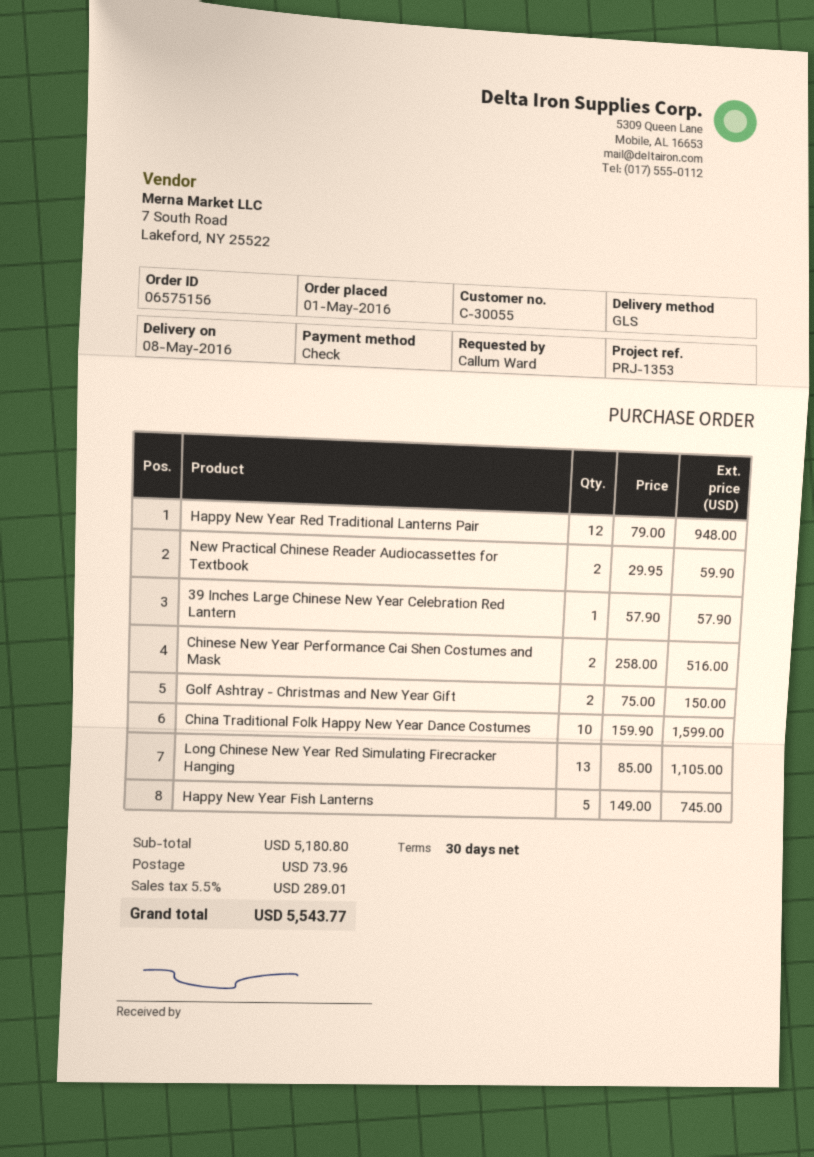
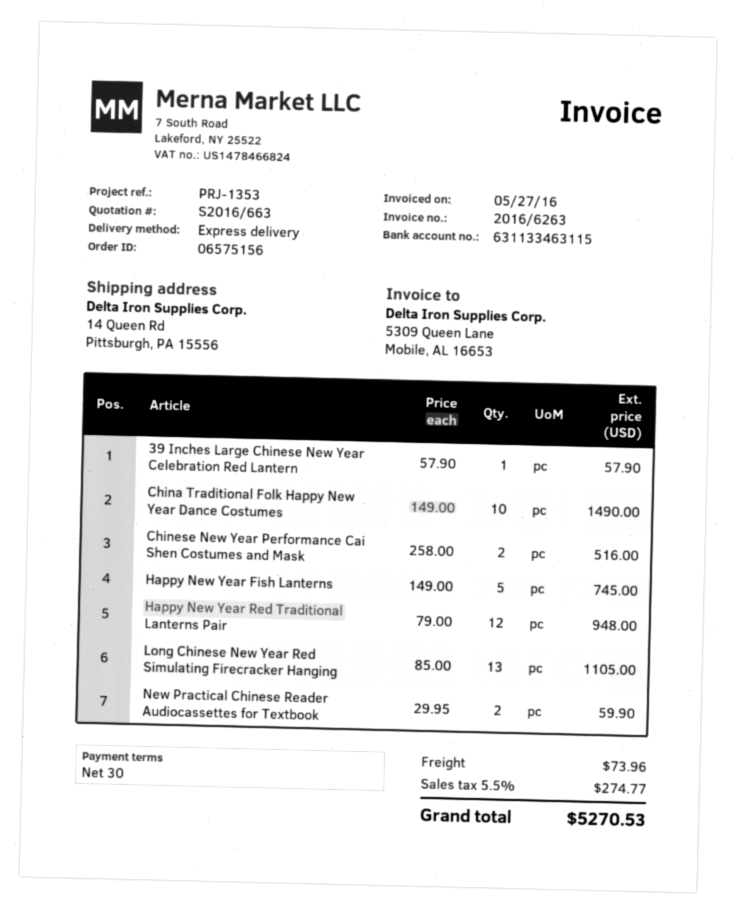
shipping method: GLS -> express
Golf Ashtray - Christmas and New Year Gift: 2 x 75.00 = 150.00 -> none
China Traditional Folk Happy New Year Dance Costumes: 10 x 159.90 = 1599.00 -> 10 x 149.00 = 1490.00
tax: 5.5% = 289.01 -> 5.5% = 274.77
total: 5543.77 -> 5270.53

